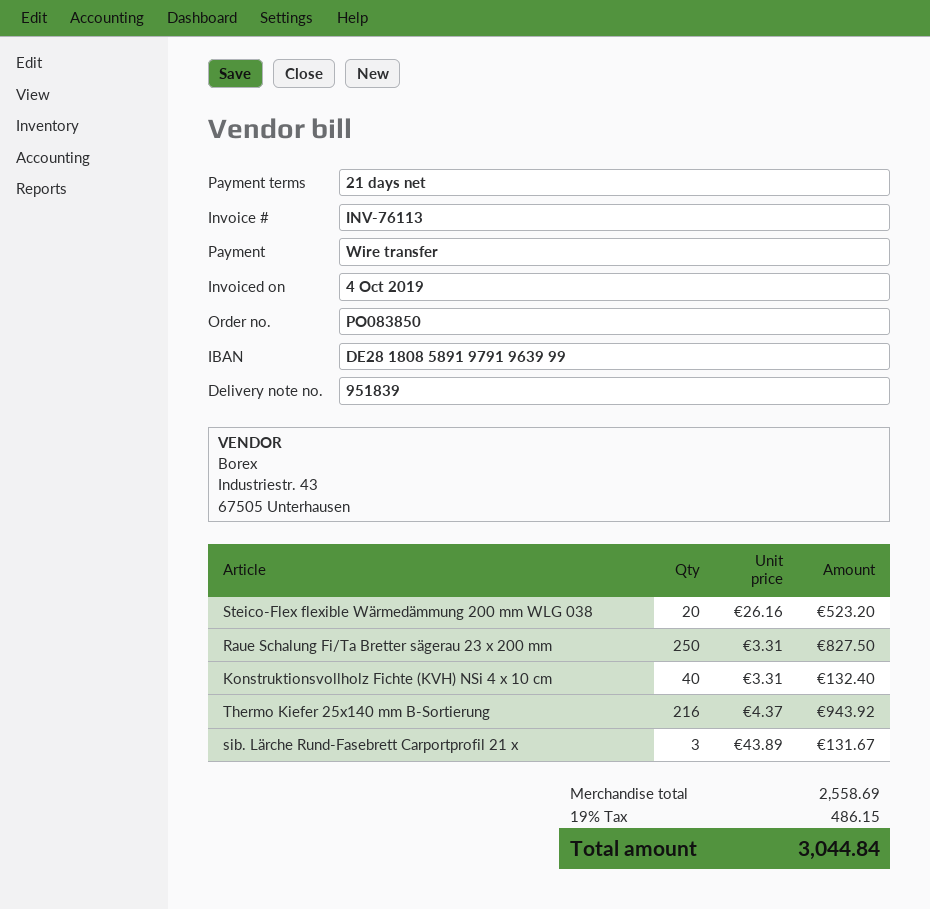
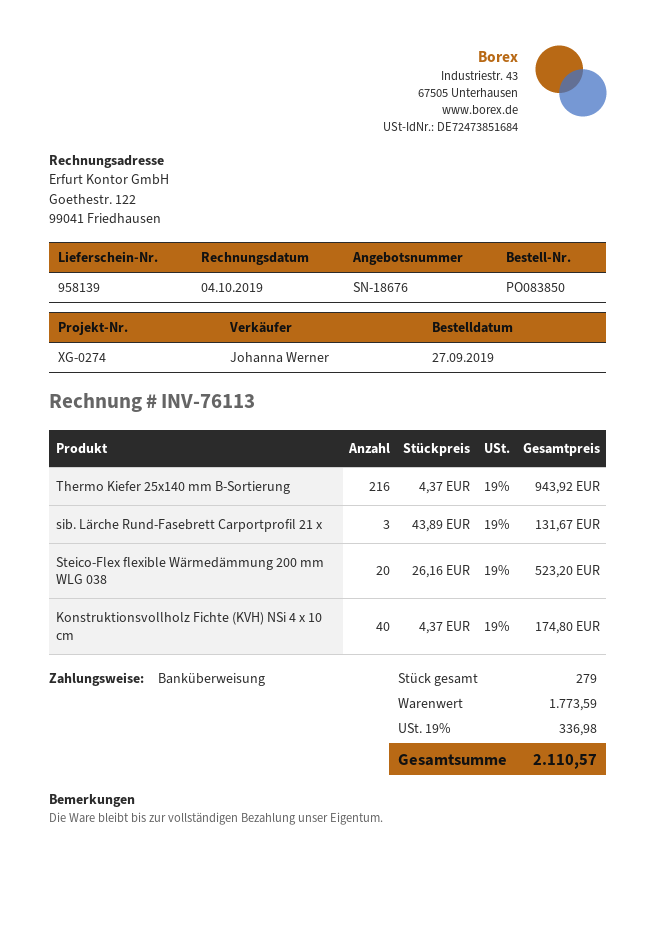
delivery note number: 951839 -> 958139
Raue Schalung Fi/Ta Bretter sägerau 23 x 200 mm: 250 x 3.31 = 827.50 -> none
Konstruktionsvollholz Fichte (KVH) NSi 4 x 10 cm: 40 x 3.31 = 132.40 -> 40 x 4.37 = 174.80
subtotal: 2558.69 -> 1773.59
tax: 19% = 486.15 -> 19% = 336.98
total: 3044.84 -> 2110.57

